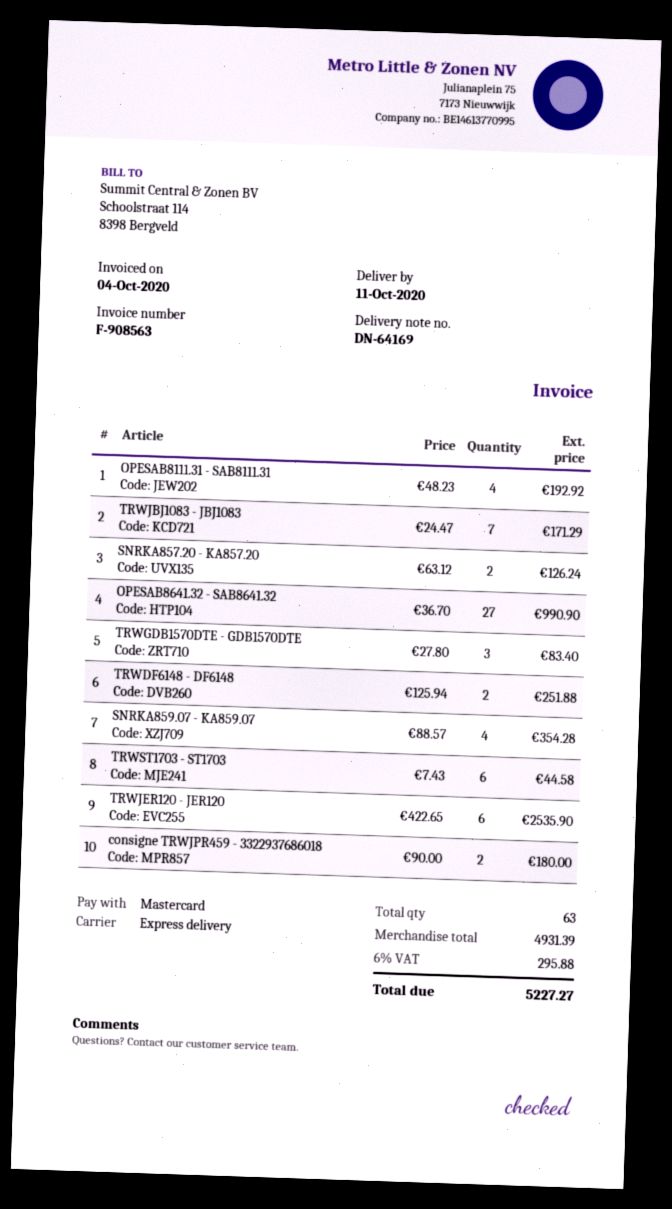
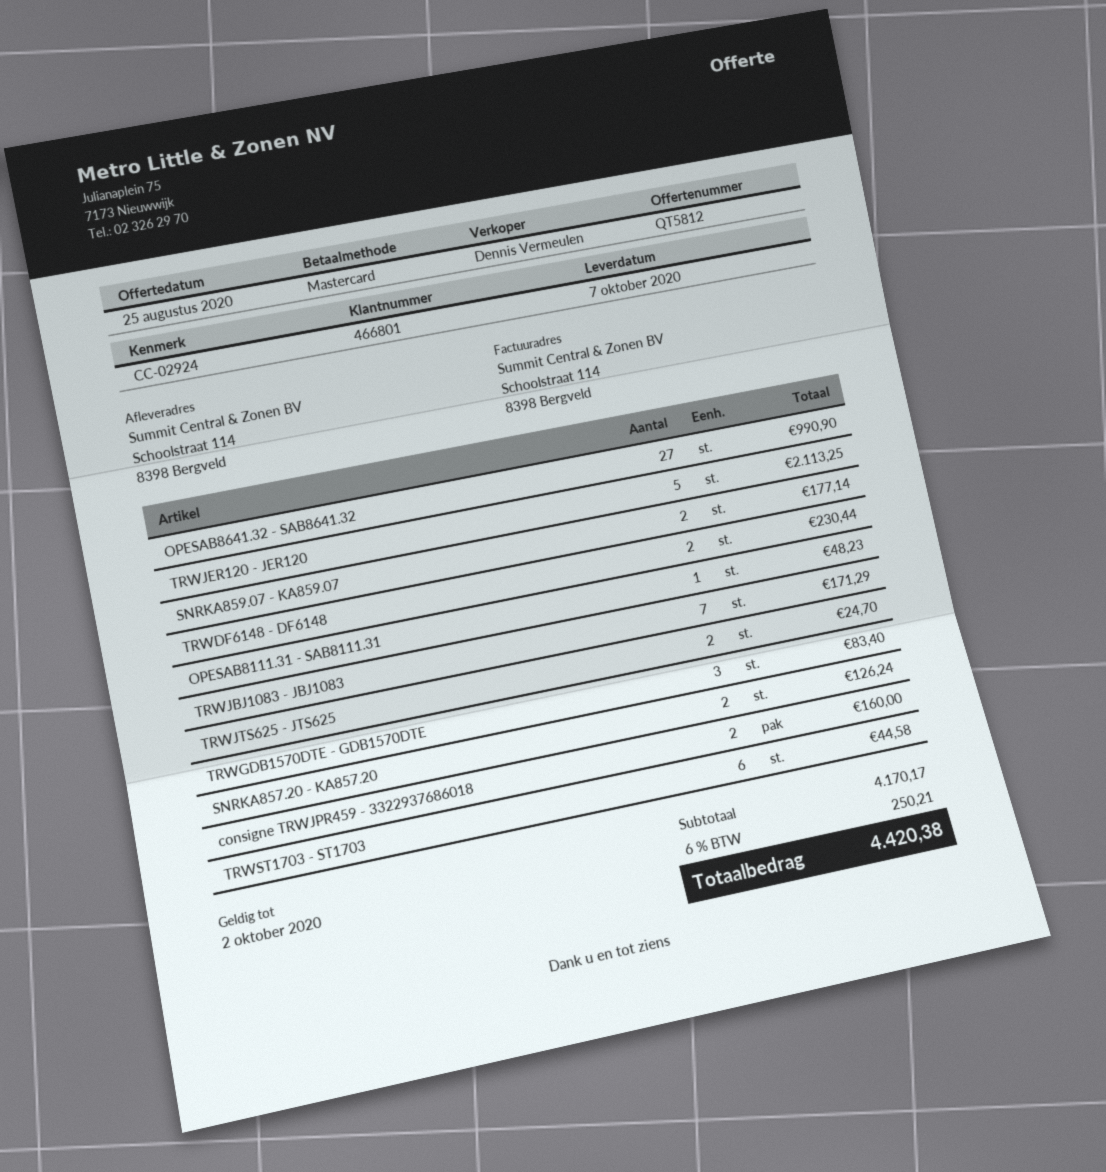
delivery date: 2020-10-11 -> 2020-10-07
OPESAB8111.31 - SAB8111.31: 4 for 192.92 -> 1 for 48.23
TRWDF6148 - DF6148: 2 for 251.88 -> 2 for 230.44
SNRKA859.07 - KA859.07: 4 for 354.28 -> 2 for 177.14
TRWJER120 - JER120: 6 for 2535.90 -> 5 for 2113.25
consigne TRWJPR459 - 3322937686018: 2 for 180.00 -> 2 for 160.00
TRWJTS625 - JTS625: none -> 2 for 24.70
subtotal: 4931.39 -> 4170.17
tax: 6% = 295.88 -> 6% = 250.21
total: 5227.27 -> 4420.38

